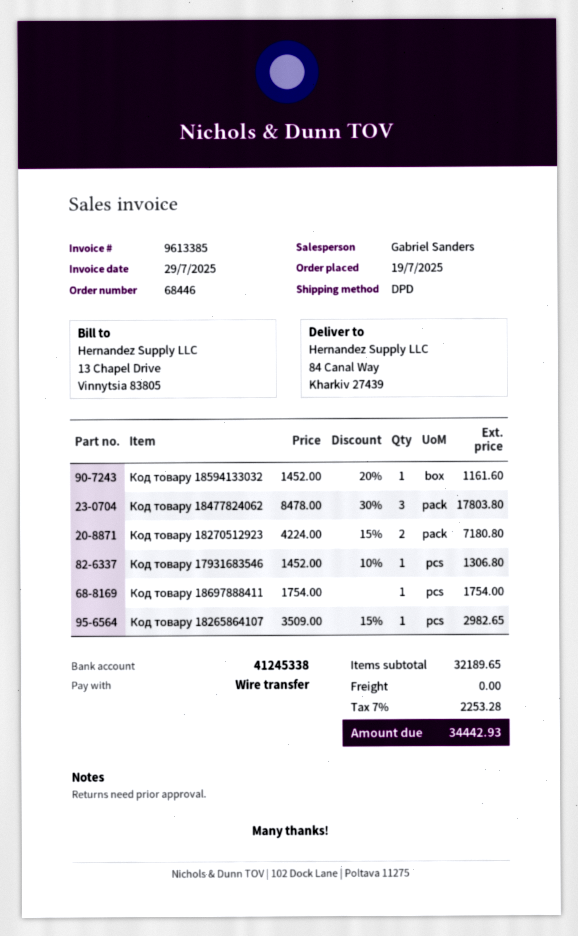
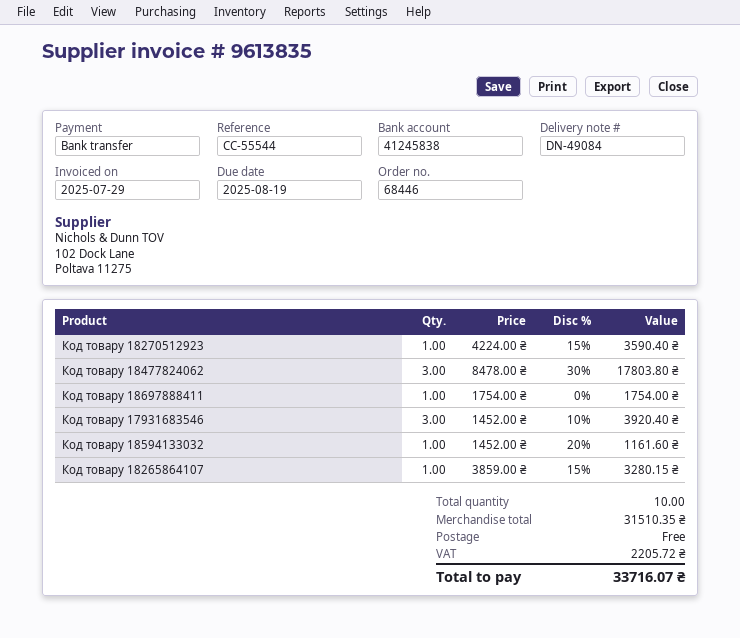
invoice number: 9613385 -> 9613835
bank account: 41245338 -> 41245838
Код товару 18270512923: 2 x 4224.00 - 15% = 7180.80 -> 1 x 4224.00 - 15% = 3590.40
Код товару 17931683546: 1 x 1452.00 - 10% = 1306.80 -> 3 x 1452.00 - 10% = 3920.40
Код товару 18265864107: 1 x 3509.00 - 15% = 2982.65 -> 1 x 3859.00 - 15% = 3280.15
subtotal: 32189.65 -> 31510.35
tax: 2253.28 -> 2205.72
total: 34442.93 -> 33716.07

